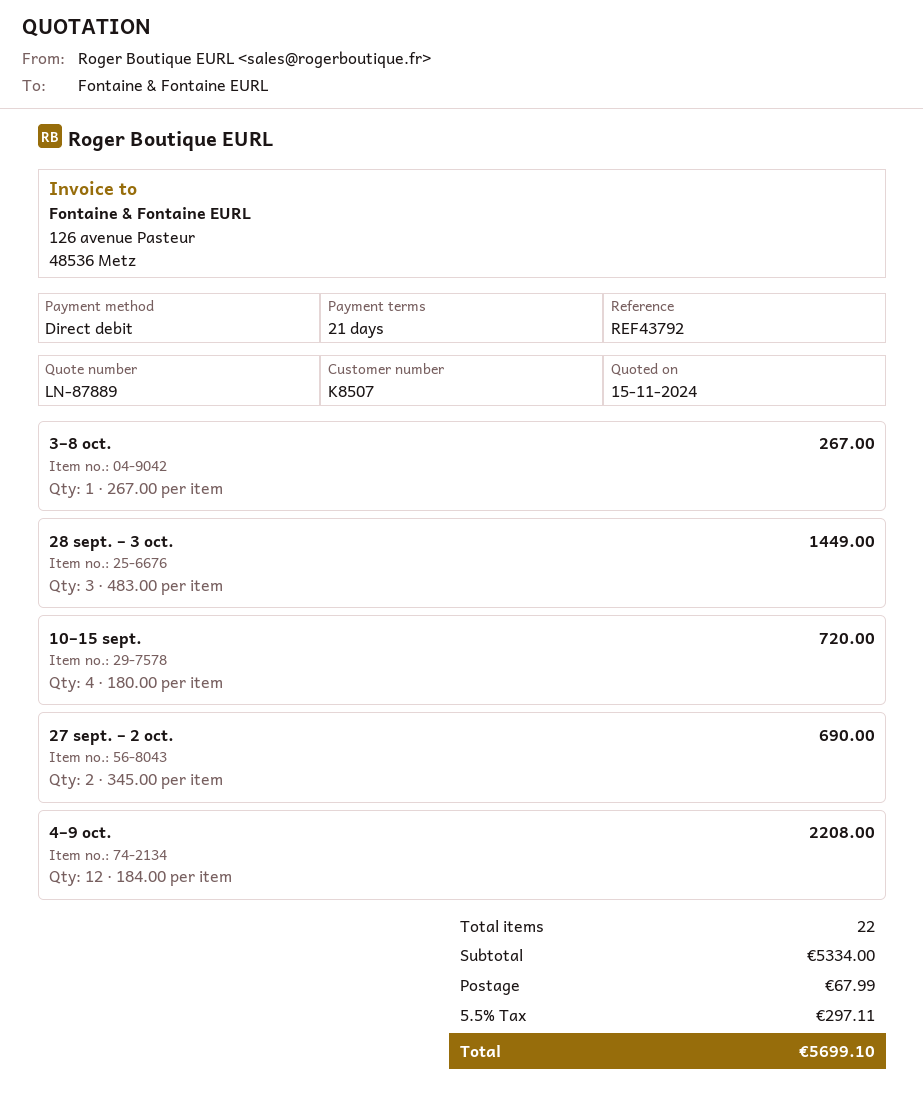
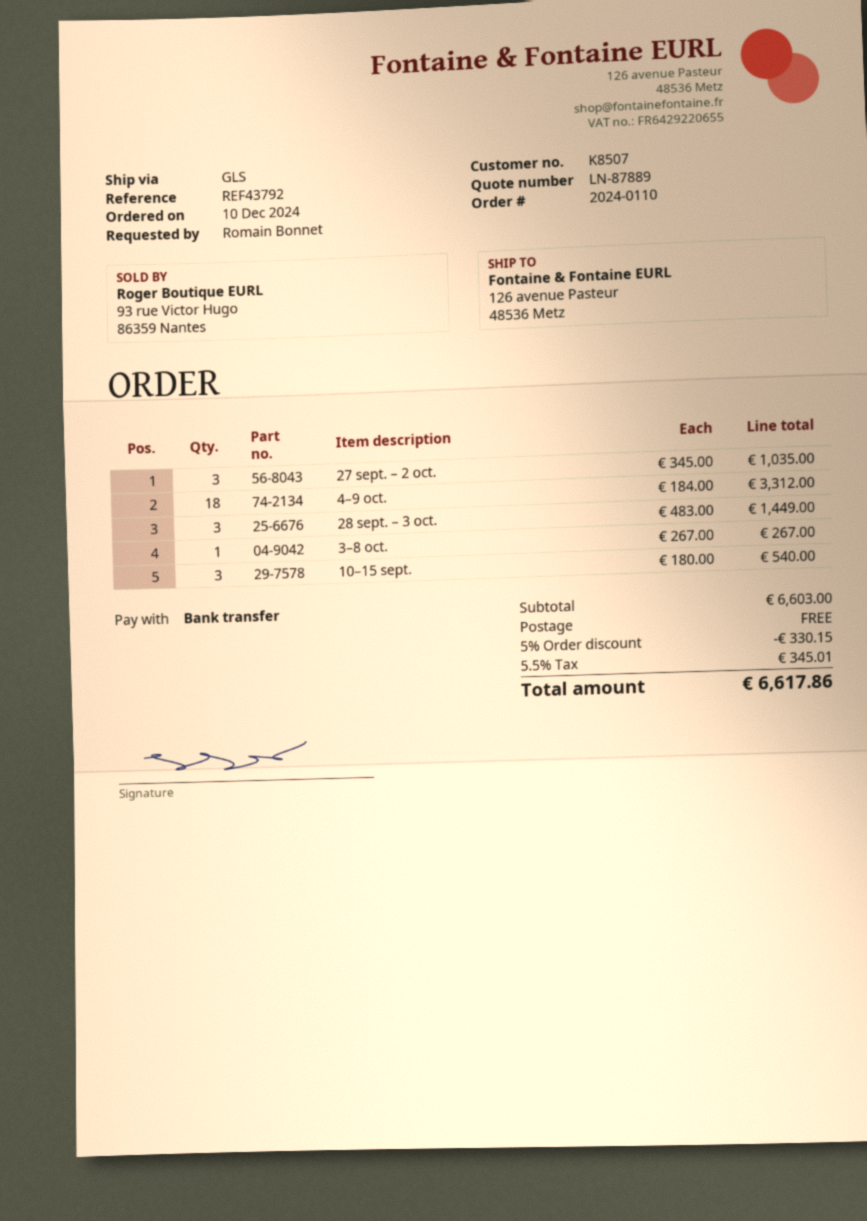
payment method: direct debit -> bank transfer
10–15 sept.: 4 x 180.00 = 720.00 -> 3 x 180.00 = 540.00
27 sept. – 2 oct.: 2 x 345.00 = 690.00 -> 3 x 345.00 = 1035.00
4–9 oct.: 12 x 184.00 = 2208.00 -> 18 x 184.00 = 3312.00
subtotal: 5334.00 -> 6603.00
discount: none -> 5% = 330.15
shipping: 67.99 -> 0.00
tax: 5.5% = 297.11 -> 5.5% = 345.01
total: 5699.10 -> 6617.86

